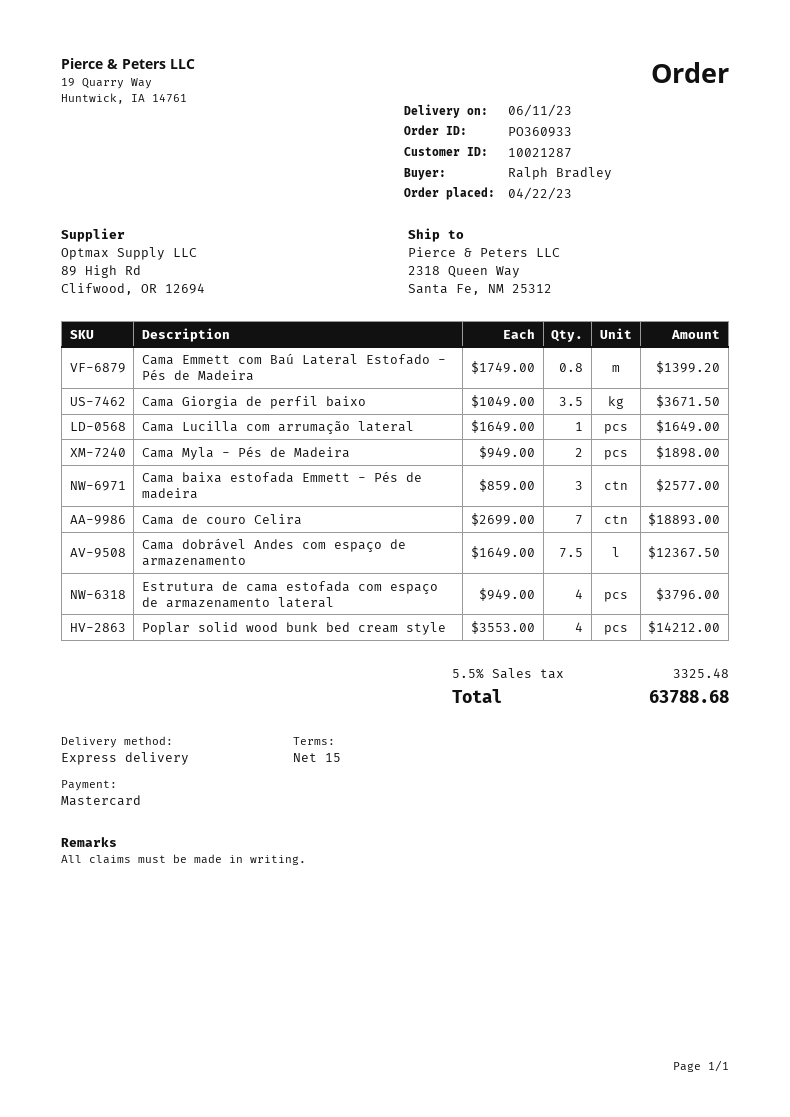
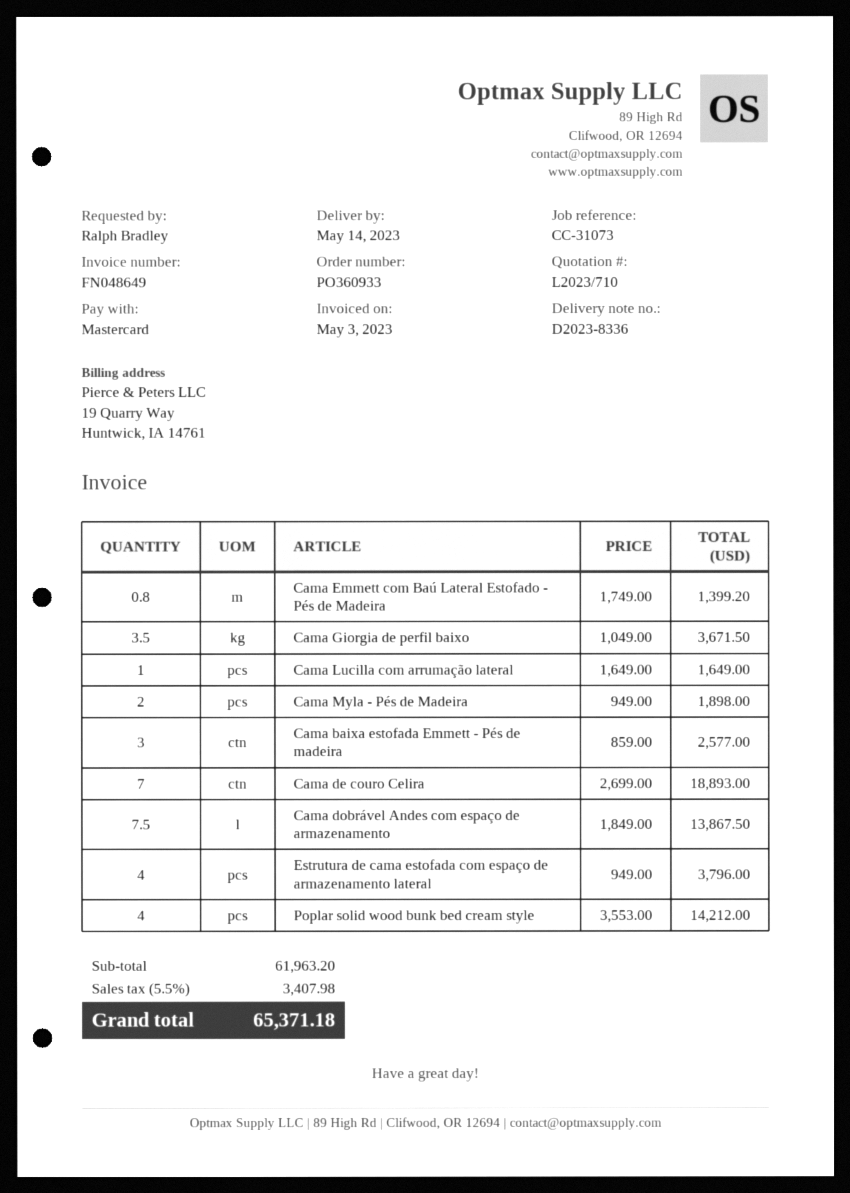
delivery date: 2023-06-11 -> 2023-05-14
Cama dobrável Andes com espaço de armazenamento: 7.5 x 1649.00 = 12367.50 -> 7.5 x 1849.00 = 13867.50
tax: 5.5% = 3325.48 -> 5.5% = 3407.98
total: 63788.68 -> 65371.18

